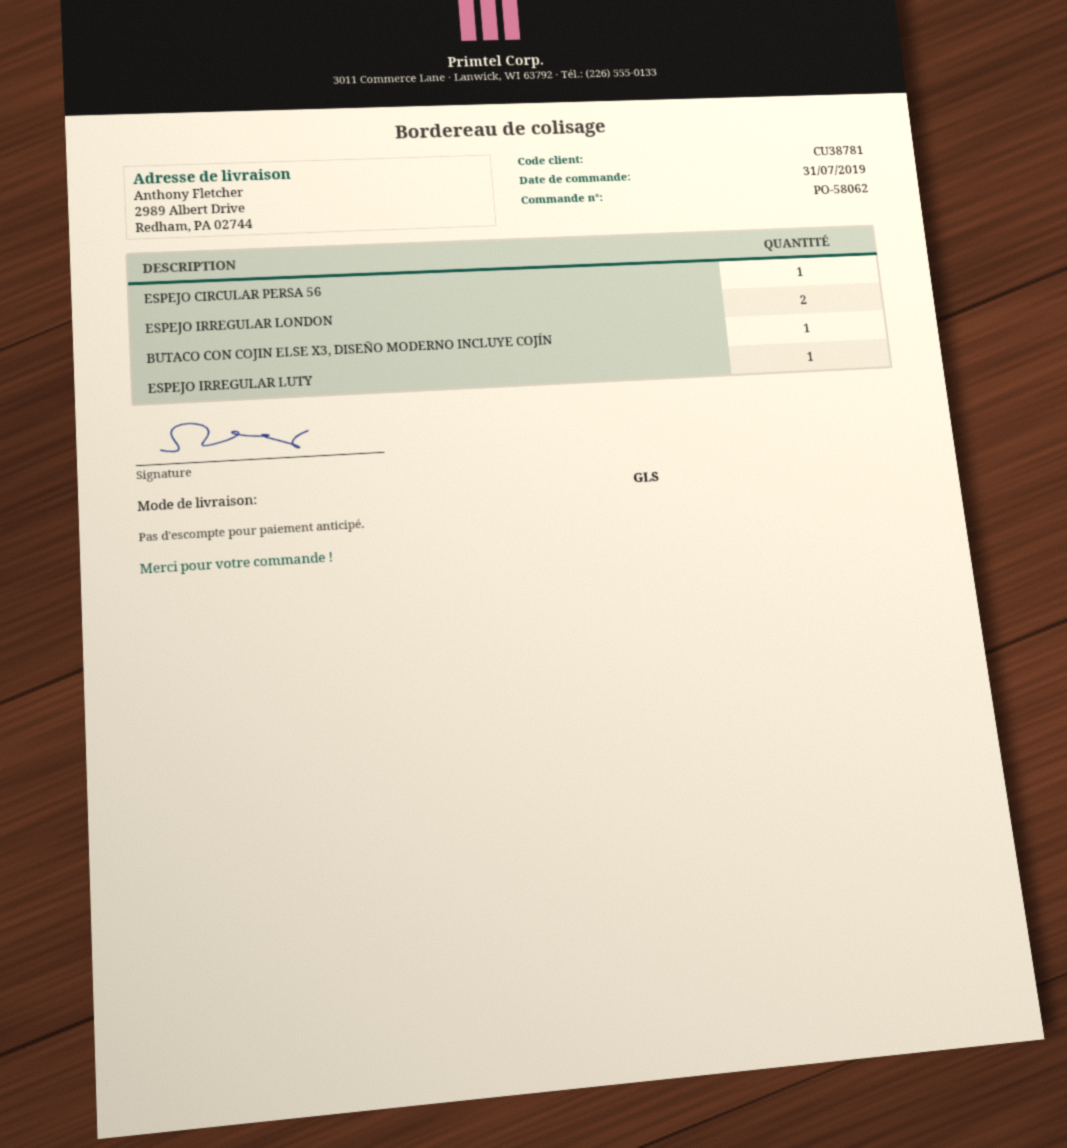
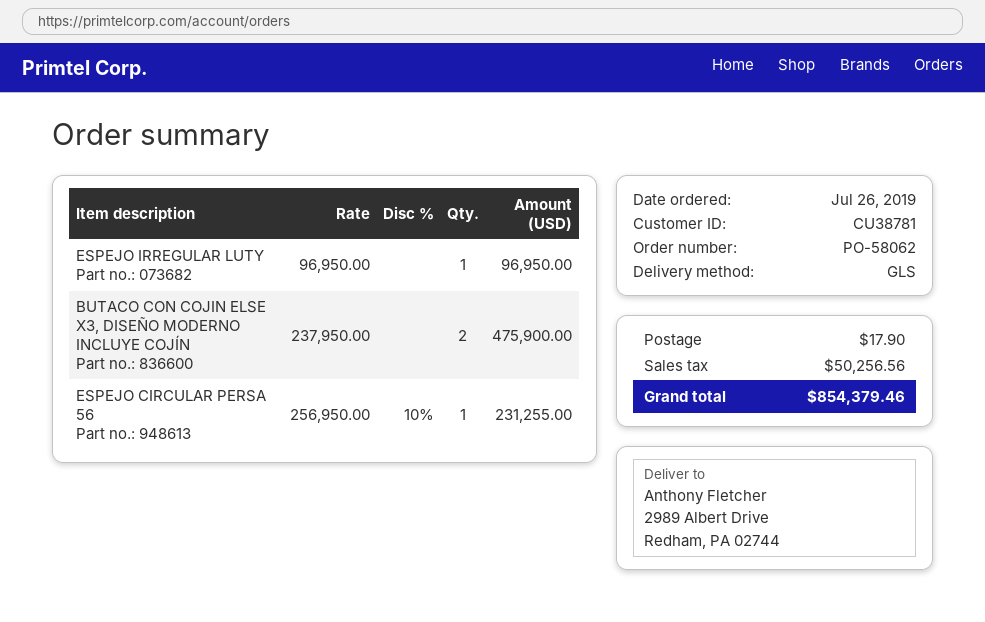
order date: 2019-07-31 -> 2019-07-26
ESPEJO IRREGULAR LONDON: 2 -> none
BUTACO CON COJIN ELSE X3, DISEÑO MODERNO INCLUYE COJÍN: 1 -> 2

